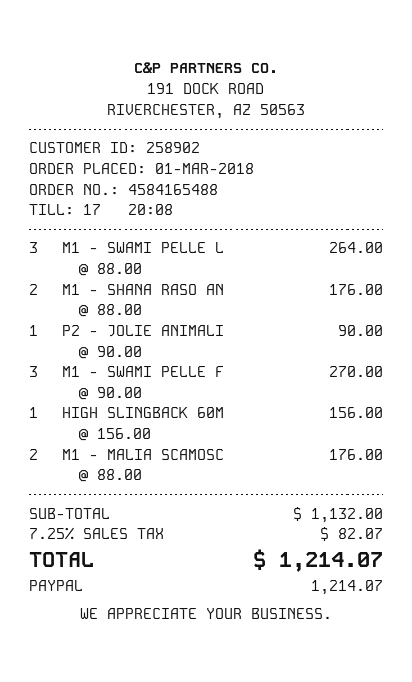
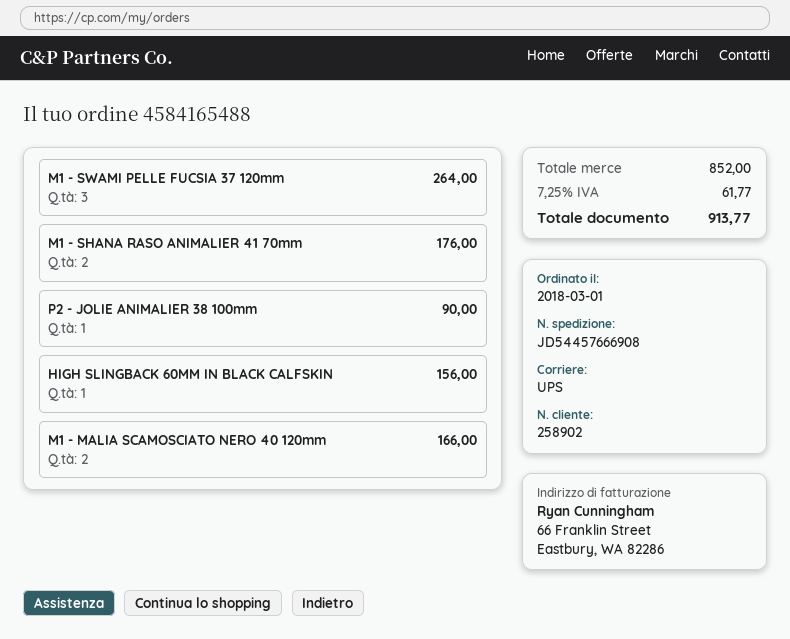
M1 - SWAMI PELLE L: 3 for 264.00 -> none
M1 - SWAMI PELLE F: 3 for 270.00 -> 3 for 264.00
M1 - MALIA SCAMOSC: 2 for 176.00 -> 2 for 166.00
subtotal: 1132.00 -> 852.00
tax: 7.25% = 82.07 -> 7.25% = 61.77
total: 1214.07 -> 913.77

